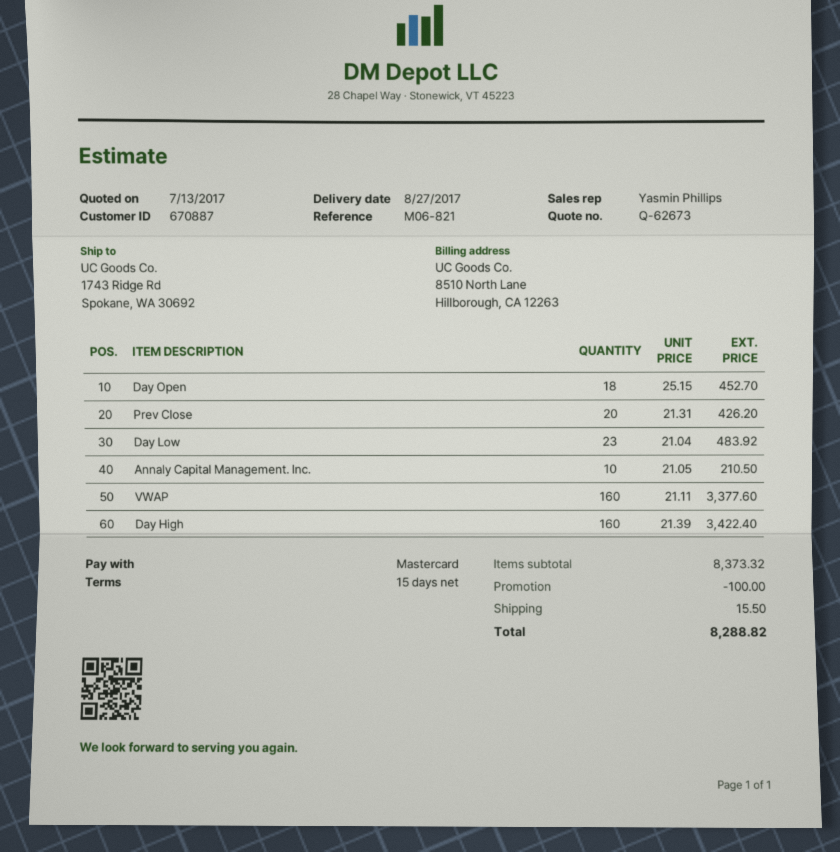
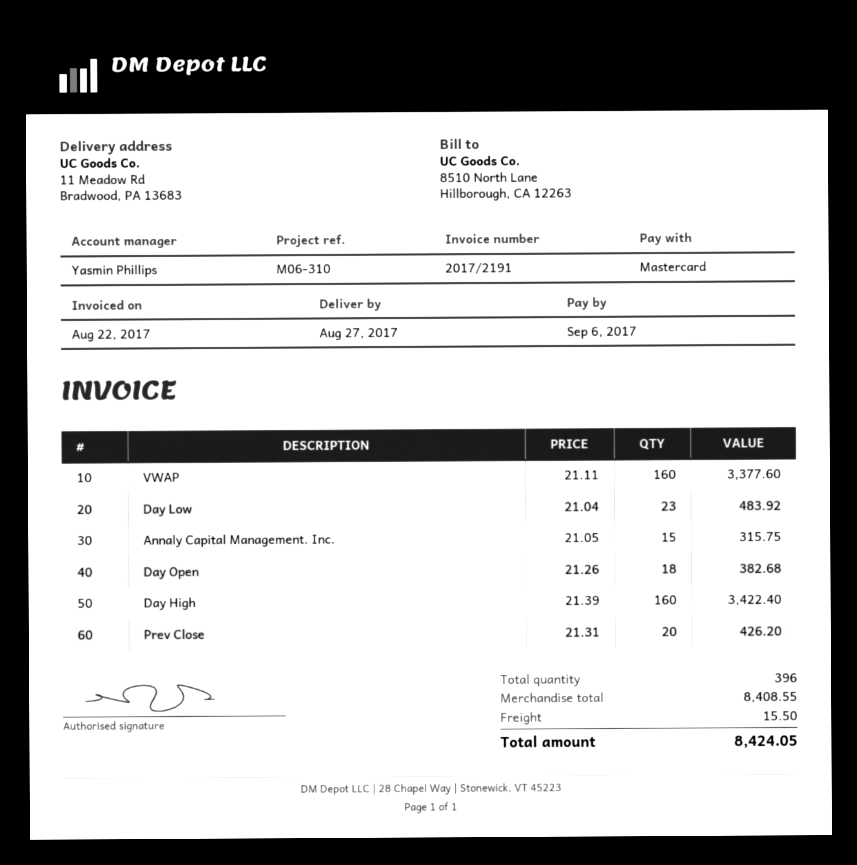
reference: M06-821 -> M06-310
ship to: 1743 Ridge Rd, Spokane, WA 30692 -> 11 Meadow Rd, Bradwood, PA 13683
Day Open: 18 x 25.15 = 452.70 -> 18 x 21.26 = 382.68
Annaly Capital Management. Inc.: 10 x 21.05 = 210.50 -> 15 x 21.05 = 315.75
subtotal: 8373.32 -> 8408.55
discount: 100.00 -> none
total: 8288.82 -> 8424.05

